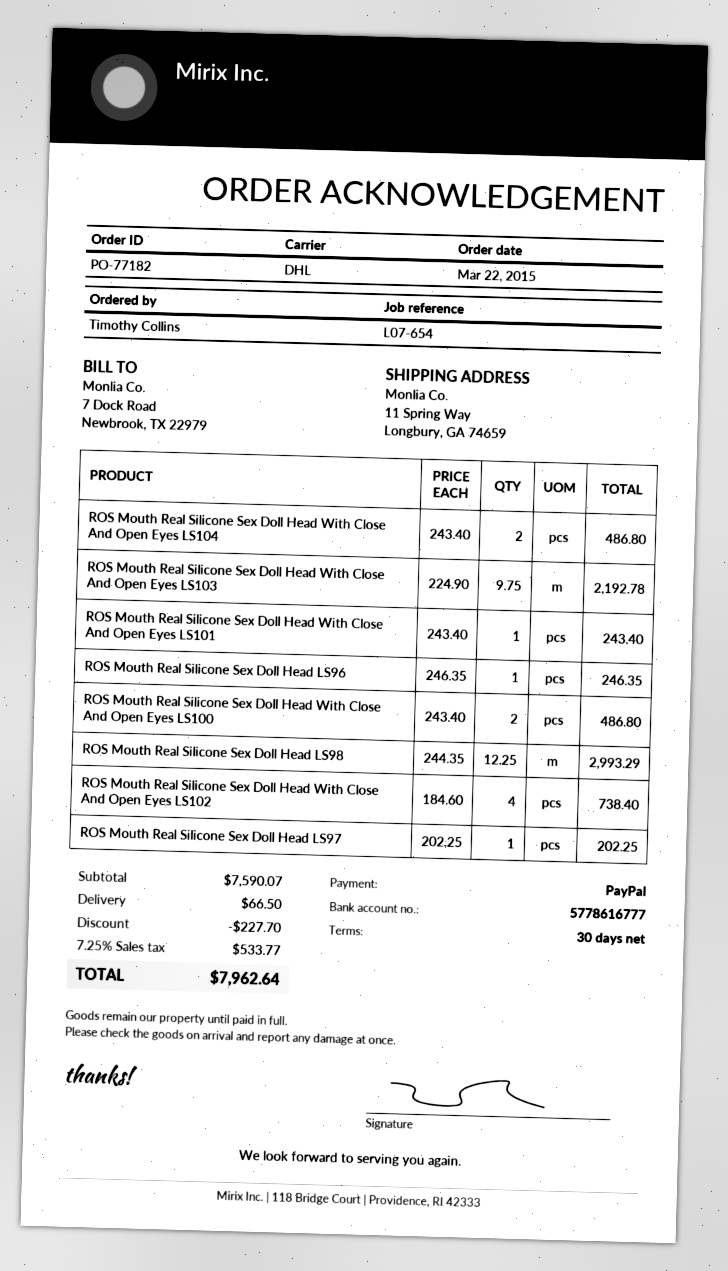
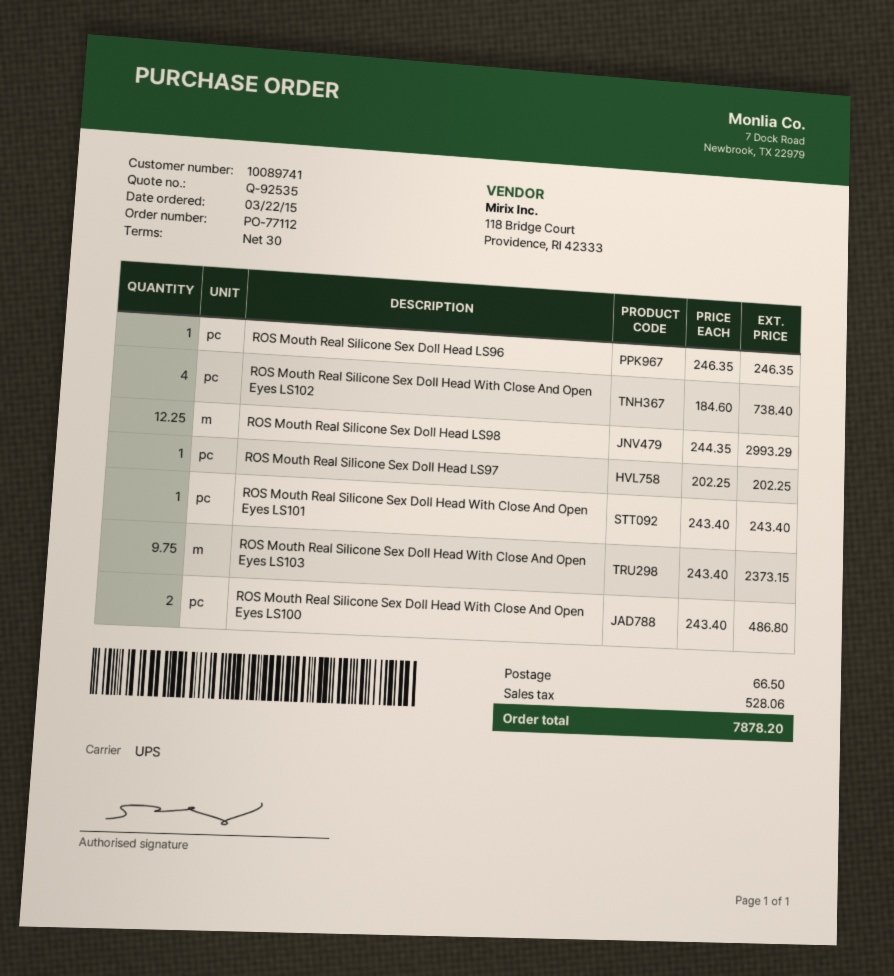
order number: PO-77182 -> PO-77112
shipping method: DHL -> UPS
ROS Mouth Real Silicone Sex Doll Head With Close And Open Eyes LS104: 2 x 243.40 = 486.80 -> none
ROS Mouth Real Silicone Sex Doll Head With Close And Open Eyes LS103: 9.75 x 224.90 = 2192.78 -> 9.75 x 243.40 = 2373.15
discount: 227.70 -> none
tax: 533.77 -> 528.06
total: 7962.64 -> 7878.20

